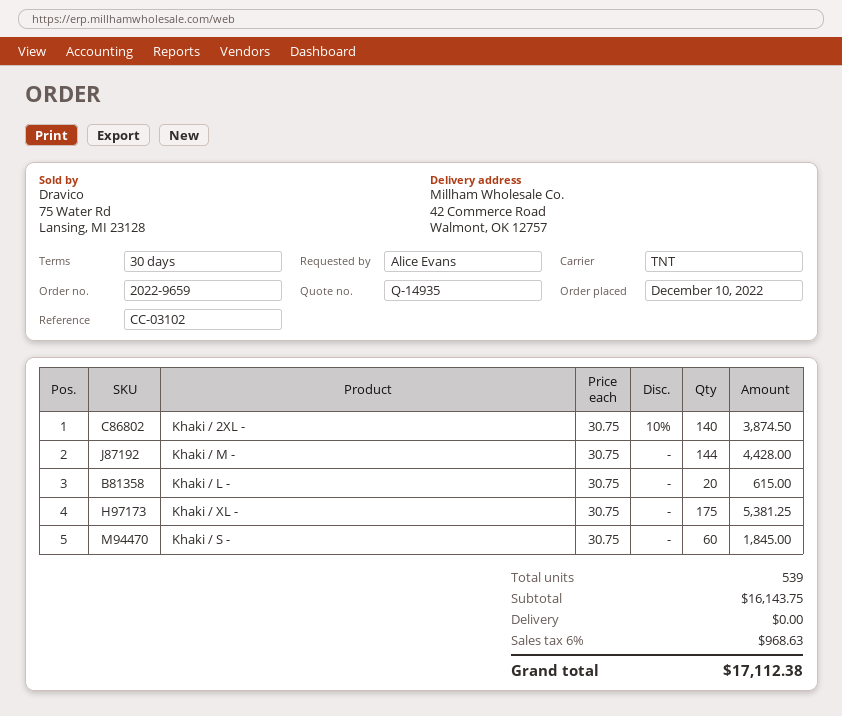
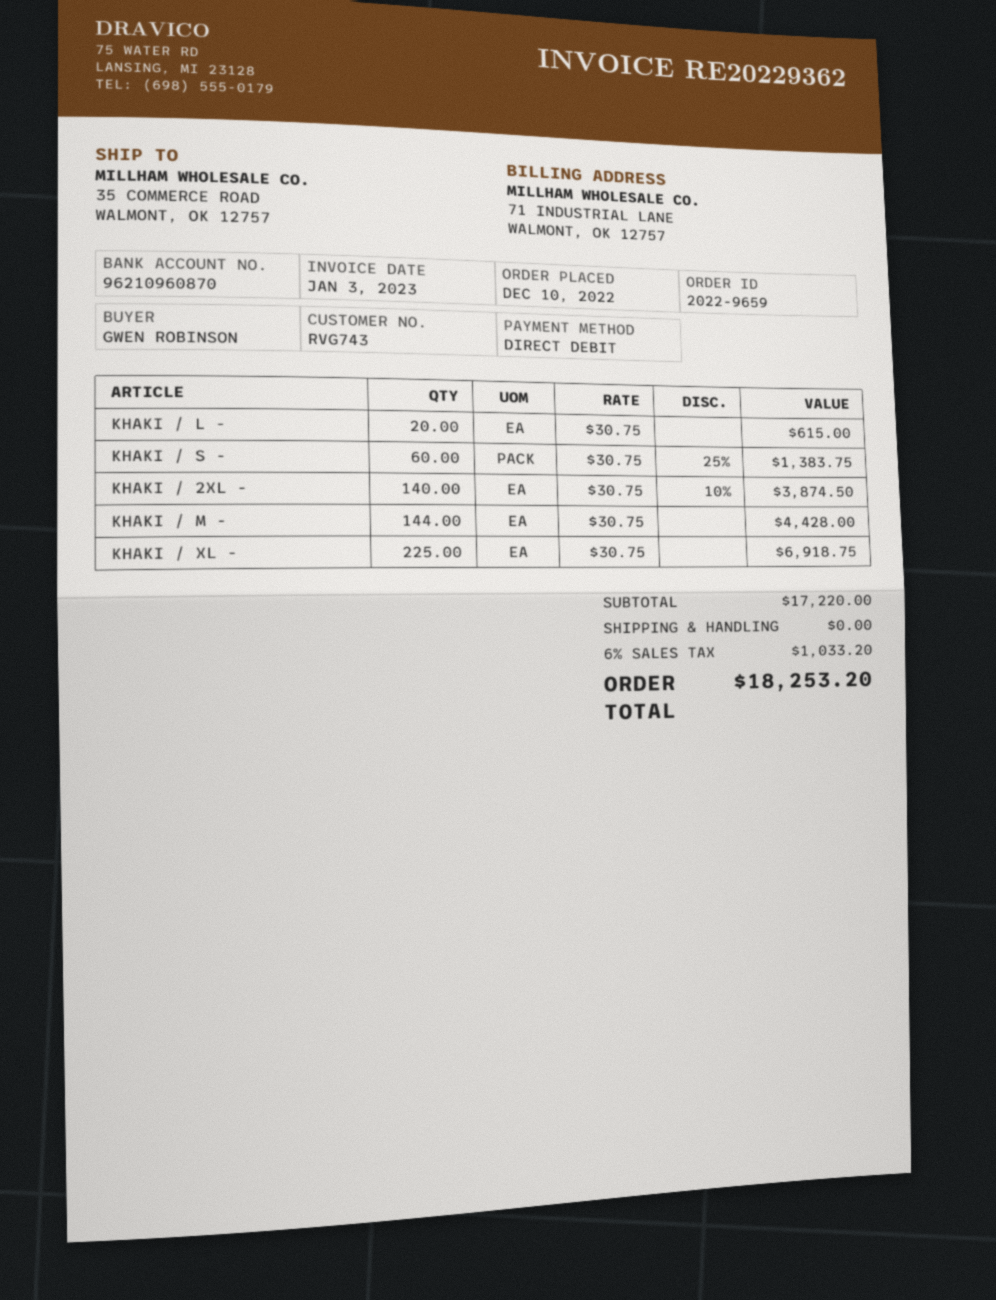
ordered by: Alice Evans -> GWEN ROBINSON
ship to: 42 Commerce Road, Walmont, OK 12757 -> 35 COMMERCE ROAD, WALMONT, OK 12757
Khaki / XL -: 175 x 30.75 = 5381.25 -> 225 x 30.75 = 6918.75
Khaki / S -: 60 x 30.75 = 1845.00 -> 60 x 30.75 - 25% = 1383.75
subtotal: 16143.75 -> 17220.00
tax: 6% = 968.63 -> 6% = 1033.20
total: 17112.38 -> 18253.20

